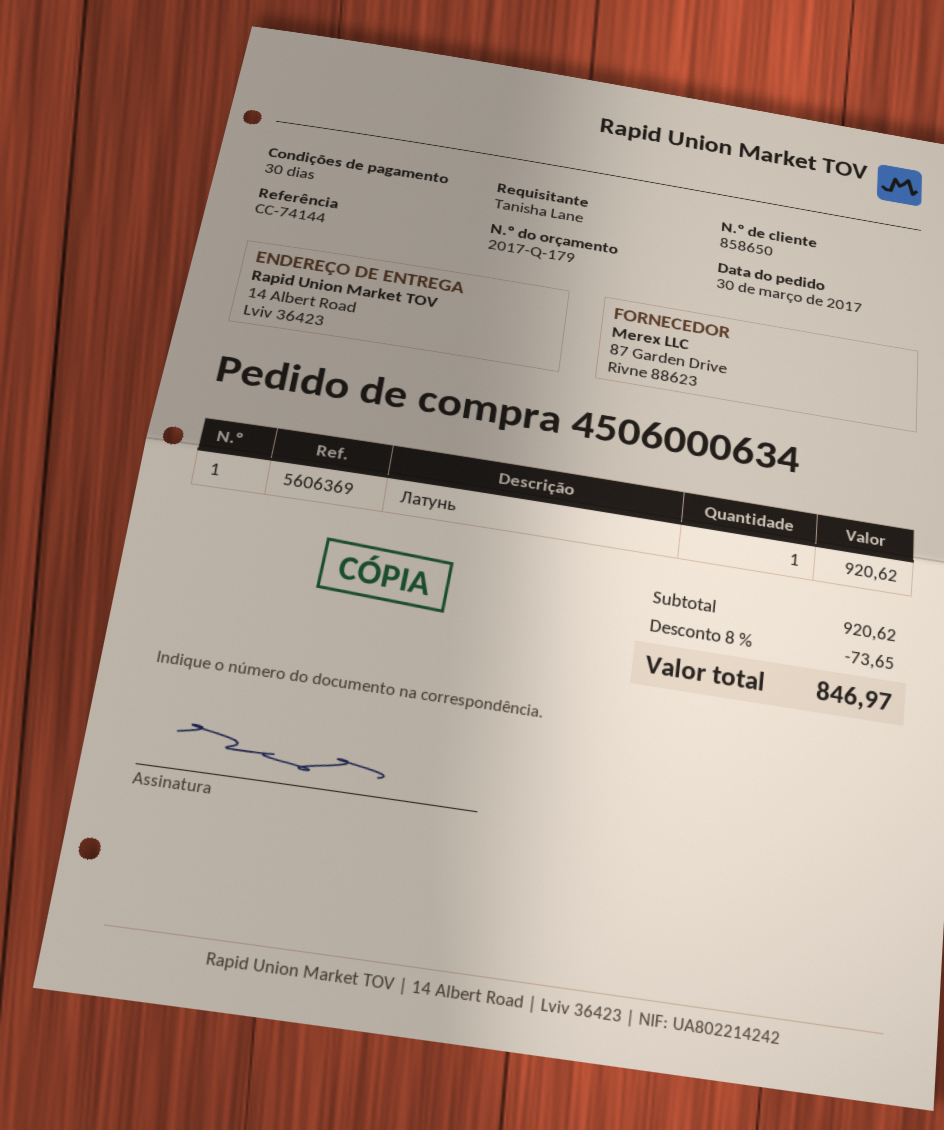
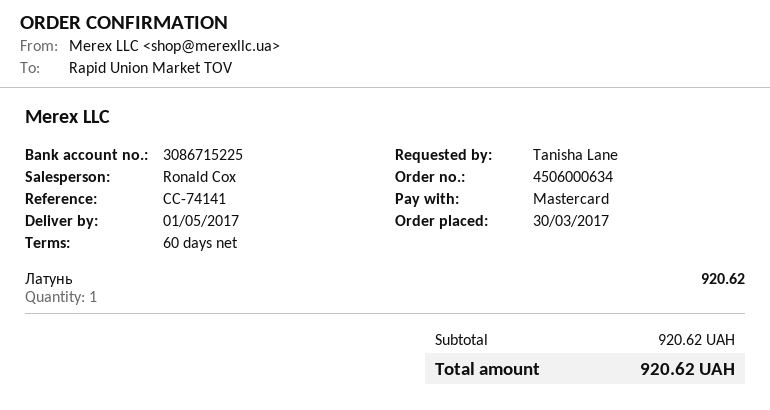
payment terms: 30 days -> 60 days
reference: CC-74144 -> CC-74141
discount: 8% = 73.65 -> none
total: 846.97 -> 920.62

